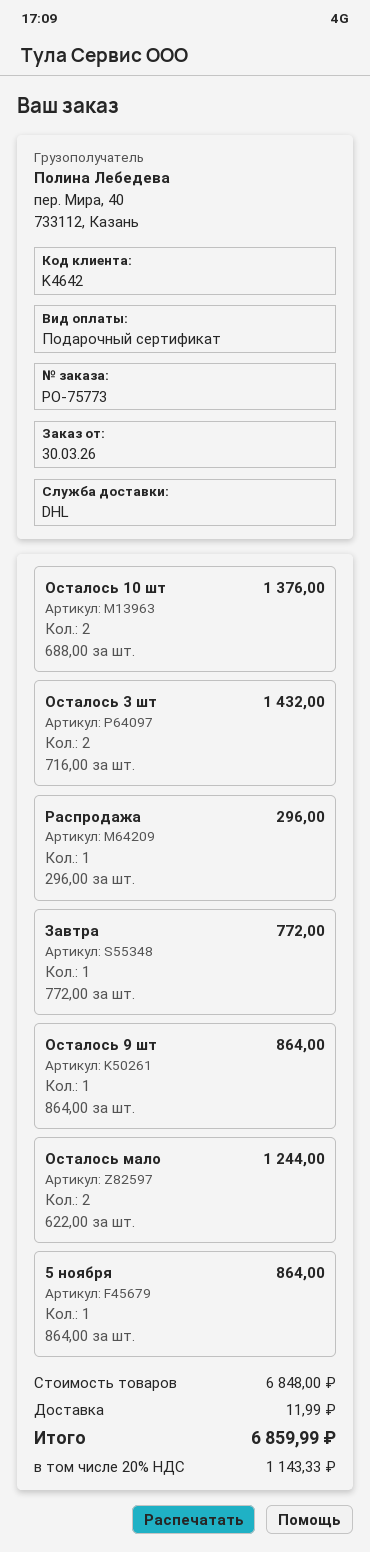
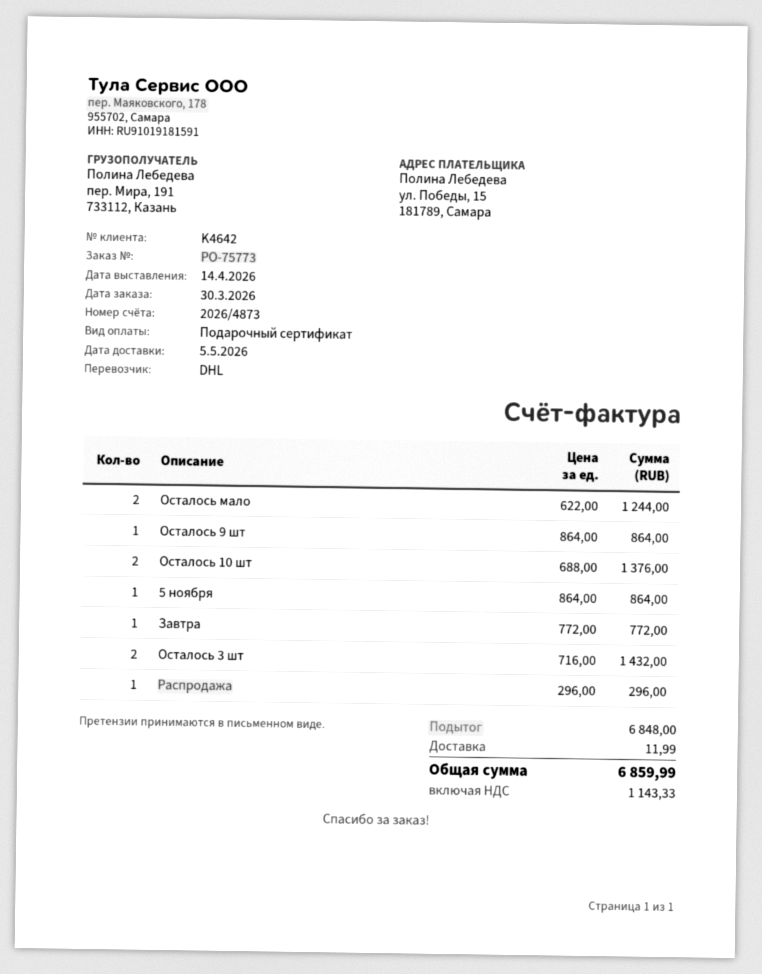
ship to: пер. Мира, 40, 733112, Казань -> пер. Мира, 191, 733112, Казань

